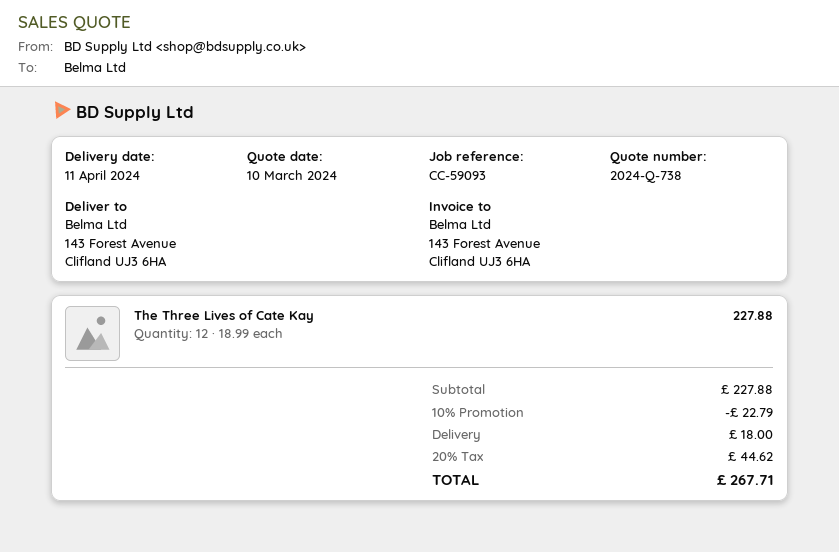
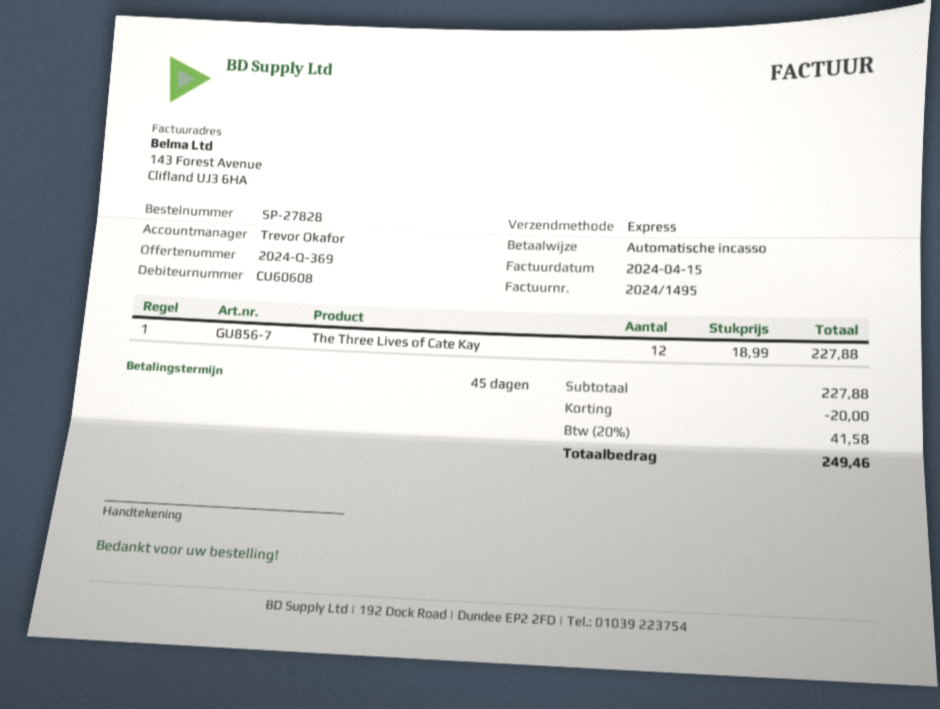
quote number: 2024-Q-738 -> 2024-Q-369
discount: 22.79 -> 20.00
shipping: 18.00 -> none
tax: 20% = 44.62 -> 20% = 41.58
total: 267.71 -> 249.46

